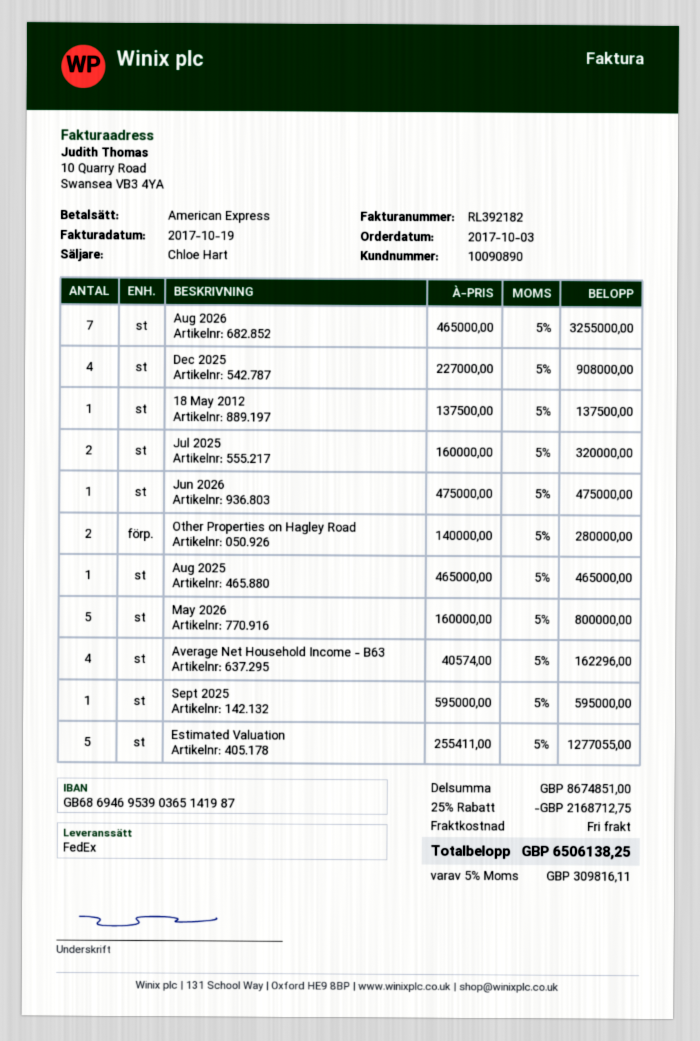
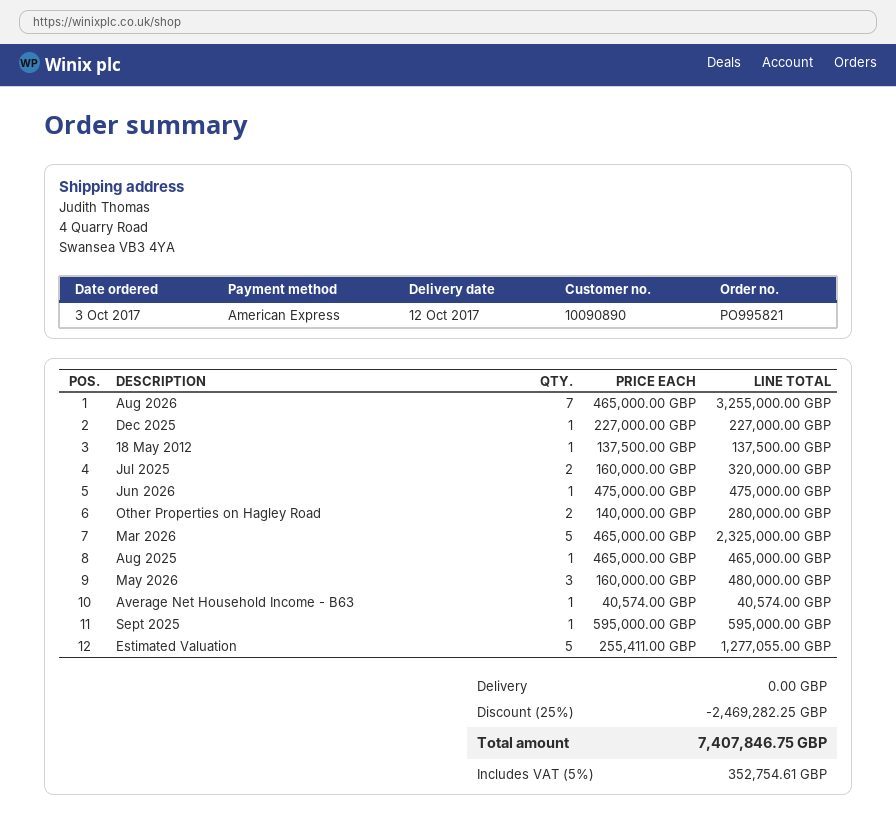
Dec 2025: 4 x 227000.00 = 908000.00 -> 1 x 227000.00 = 227000.00
May 2026: 5 x 160000.00 = 800000.00 -> 3 x 160000.00 = 480000.00
Average Net Household Income - B63: 4 x 40574.00 = 162296.00 -> 1 x 40574.00 = 40574.00
Mar 2026: none -> 5 x 465000.00 = 2325000.00
discount: 25% = 2168712.75 -> 25% = 2469282.25
tax: 5% = 309816.11 -> 5% = 352754.61
total: 6506138.25 -> 7407846.75

